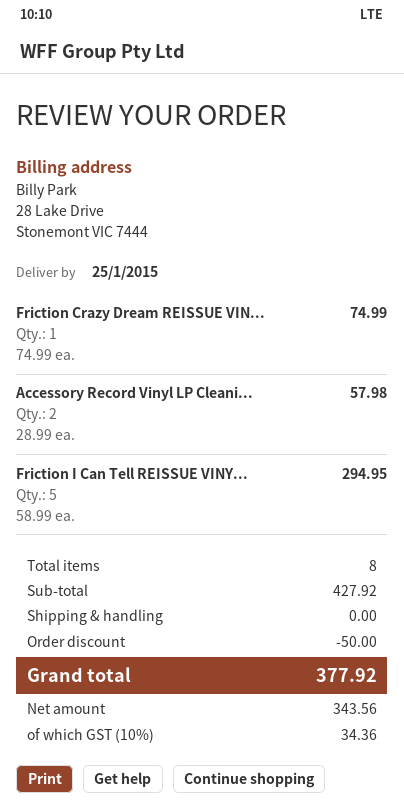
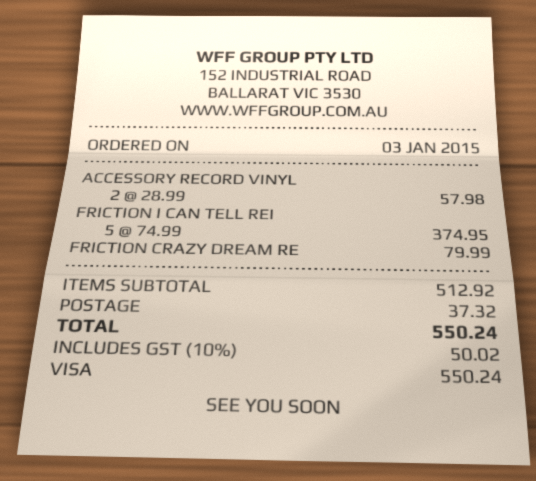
Friction Crazy Dream REISSUE VIN...: 1 x 74.99 = 74.99 -> 1 x 79.99 = 79.99
Friction I Can Tell REISSUE VINY...: 5 x 58.99 = 294.95 -> 5 x 74.99 = 374.95
subtotal: 427.92 -> 512.92
discount: 50.00 -> none
shipping: 0.00 -> 37.32
tax: 10% = 34.36 -> 10% = 50.02
total: 377.92 -> 550.24

